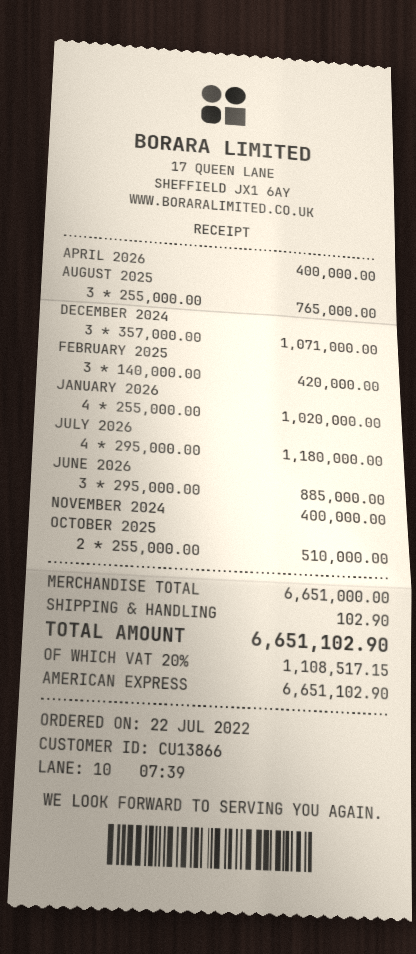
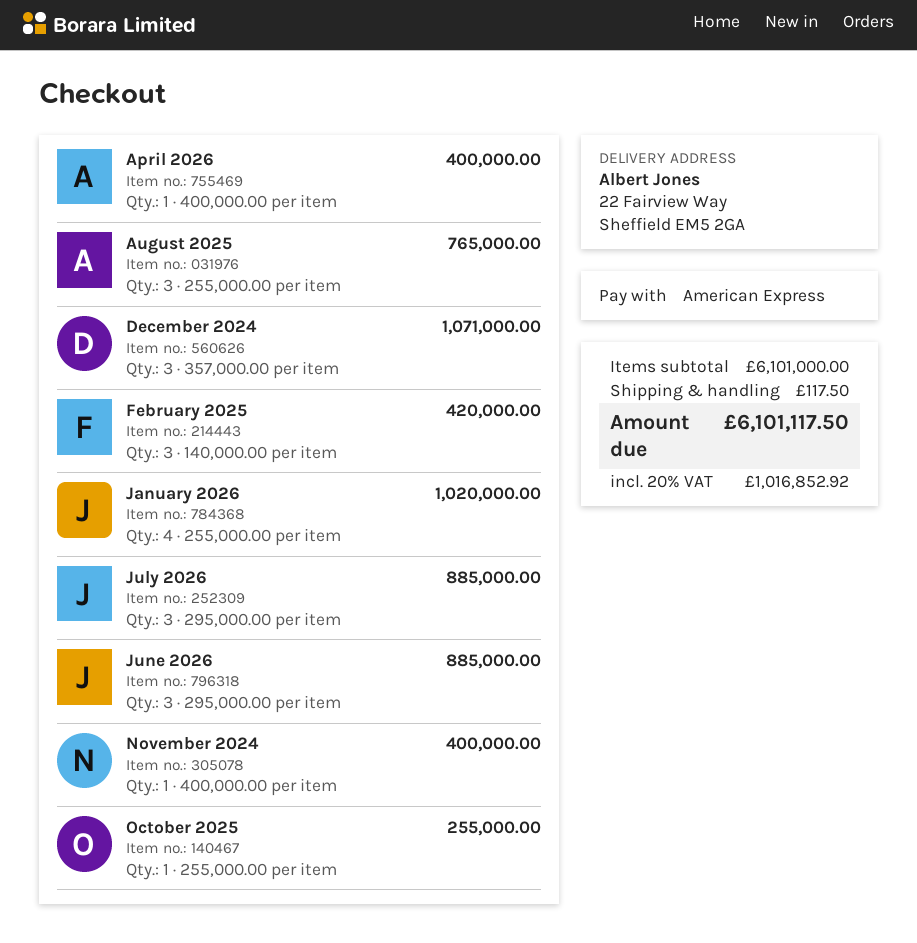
JULY 2026: 4 x 295000.00 = 1180000.00 -> 3 x 295000.00 = 885000.00
OCTOBER 2025: 2 x 255000.00 = 510000.00 -> 1 x 255000.00 = 255000.00
subtotal: 6651000.00 -> 6101000.00
shipping: 102.90 -> 117.50
tax: 20% = 1108517.15 -> 20% = 1016852.92
total: 6651102.90 -> 6101117.50

